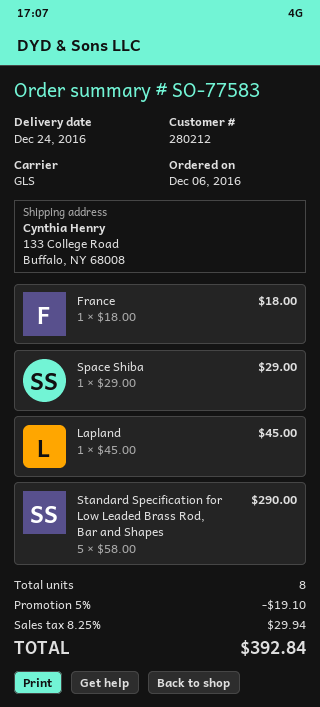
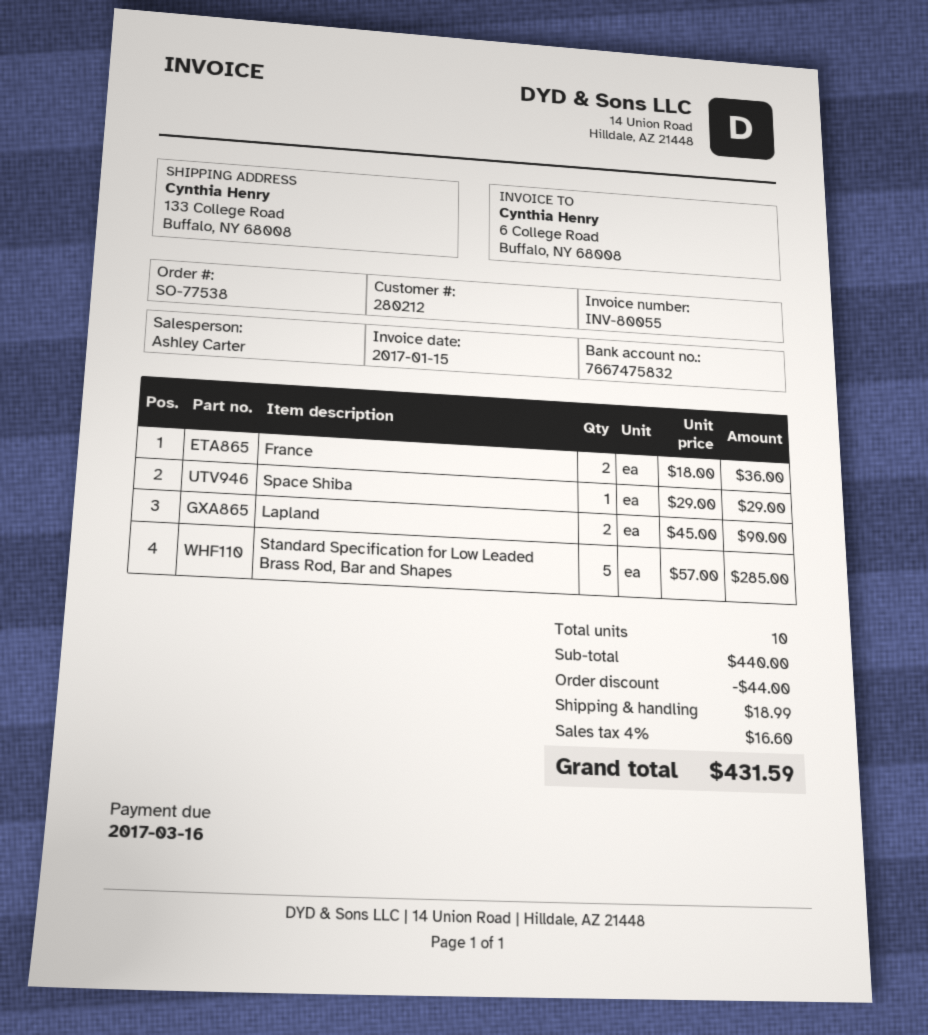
order number: SO-77583 -> SO-77538
France: 1 x 18.00 = 18.00 -> 2 x 18.00 = 36.00
Lapland: 1 x 45.00 = 45.00 -> 2 x 45.00 = 90.00
Standard Specification for Low Leaded Brass Rod, Bar and Shapes: 5 x 58.00 = 290.00 -> 5 x 57.00 = 285.00
total quantity: 8 -> 10
discount: 19.10 -> 44.00
shipping: none -> 18.99
tax: 8.25% = 29.94 -> 4% = 16.60
total: 392.84 -> 431.59

